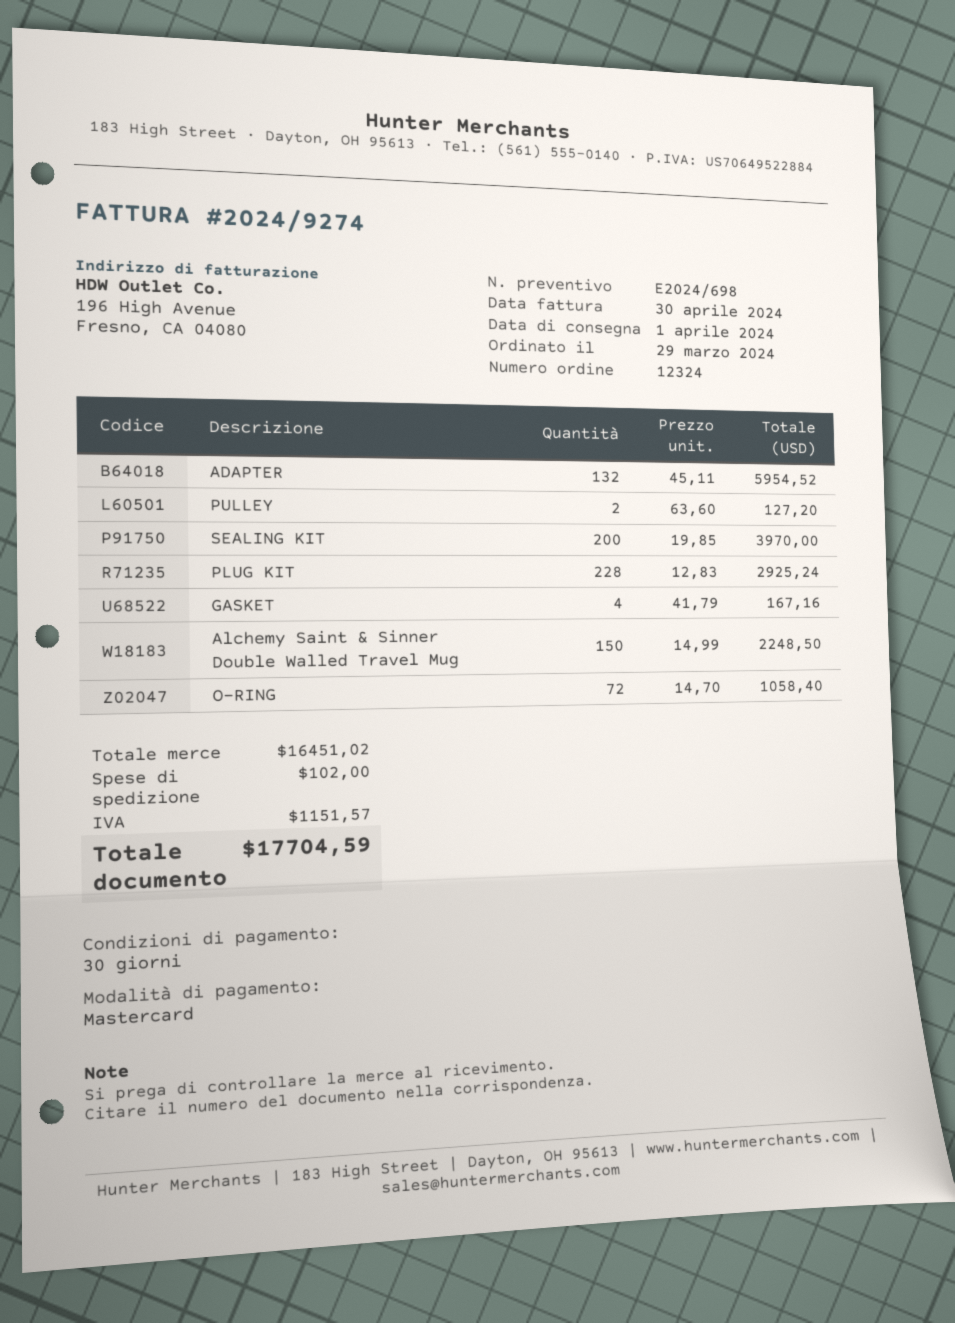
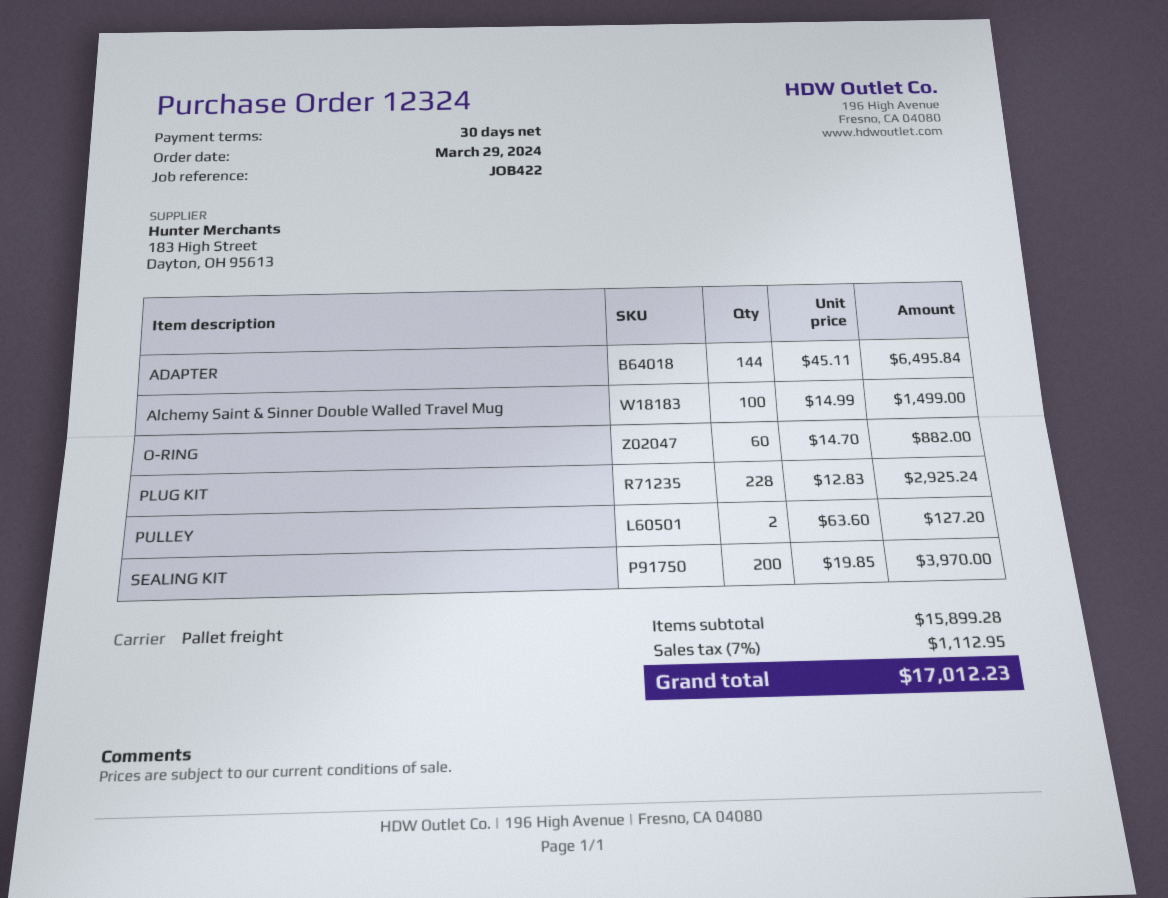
ADAPTER: 132 x 45.11 = 5954.52 -> 144 x 45.11 = 6495.84
GASKET: 4 x 41.79 = 167.16 -> none
Alchemy Saint & Sinner Double Walled Travel Mug: 150 x 14.99 = 2248.50 -> 100 x 14.99 = 1499.00
O-RING: 72 x 14.70 = 1058.40 -> 60 x 14.70 = 882.00
subtotal: 16451.02 -> 15899.28
shipping: 102.00 -> none
tax: 1151.57 -> 1112.95
total: 17704.59 -> 17012.23

